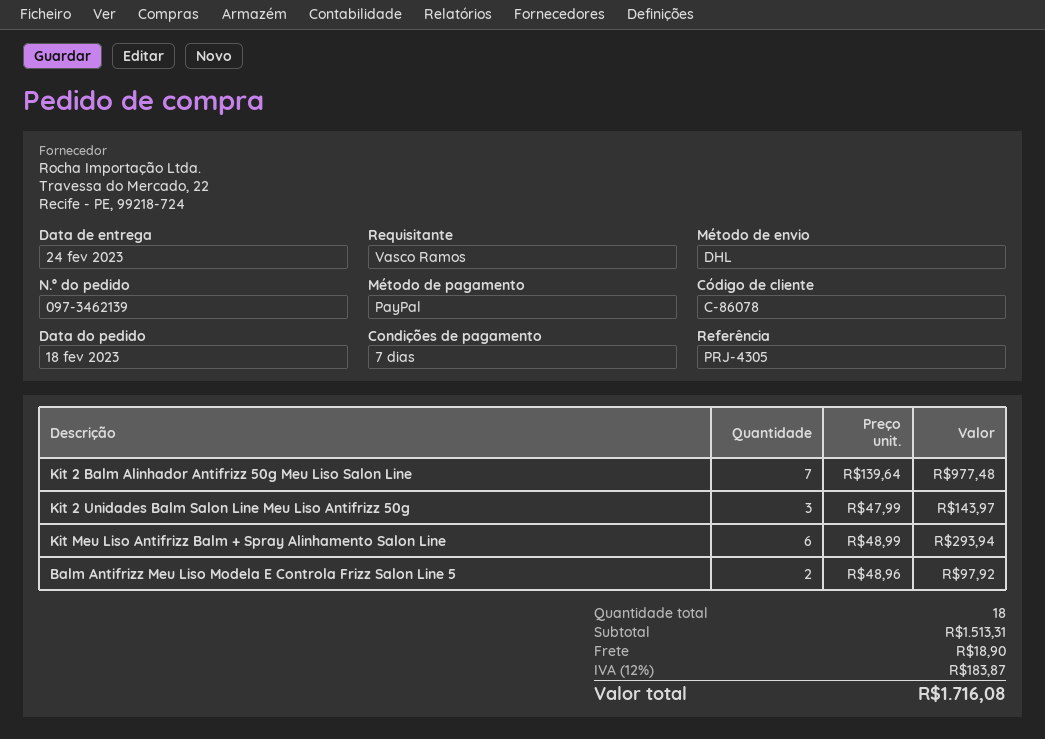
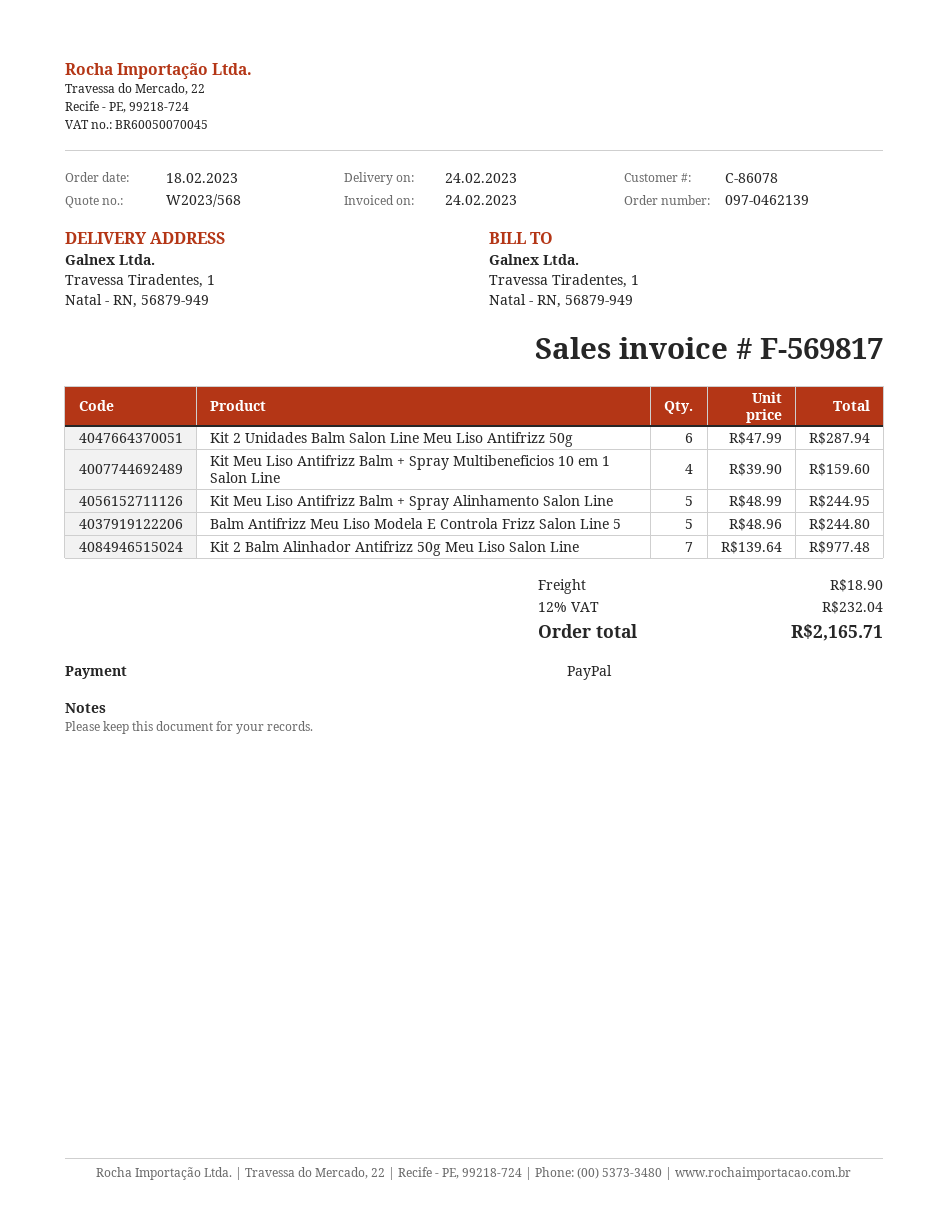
order number: 097-3462139 -> 097-0462139
Kit 2 Unidades Balm Salon Line Meu Liso Antifrizz 50g: 3 x 47.99 = 143.97 -> 6 x 47.99 = 287.94
Kit Meu Liso Antifrizz Balm + Spray Alinhamento Salon Line: 6 x 48.99 = 293.94 -> 5 x 48.99 = 244.95
Balm Antifrizz Meu Liso Modela E Controla Frizz Salon Line 5: 2 x 48.96 = 97.92 -> 5 x 48.96 = 244.80
Kit Meu Liso Antifrizz Balm + Spray Multibeneficios 10 em 1 Salon Line: none -> 4 x 39.90 = 159.60
tax: 12% = 183.87 -> 12% = 232.04
total: 1716.08 -> 2165.71

